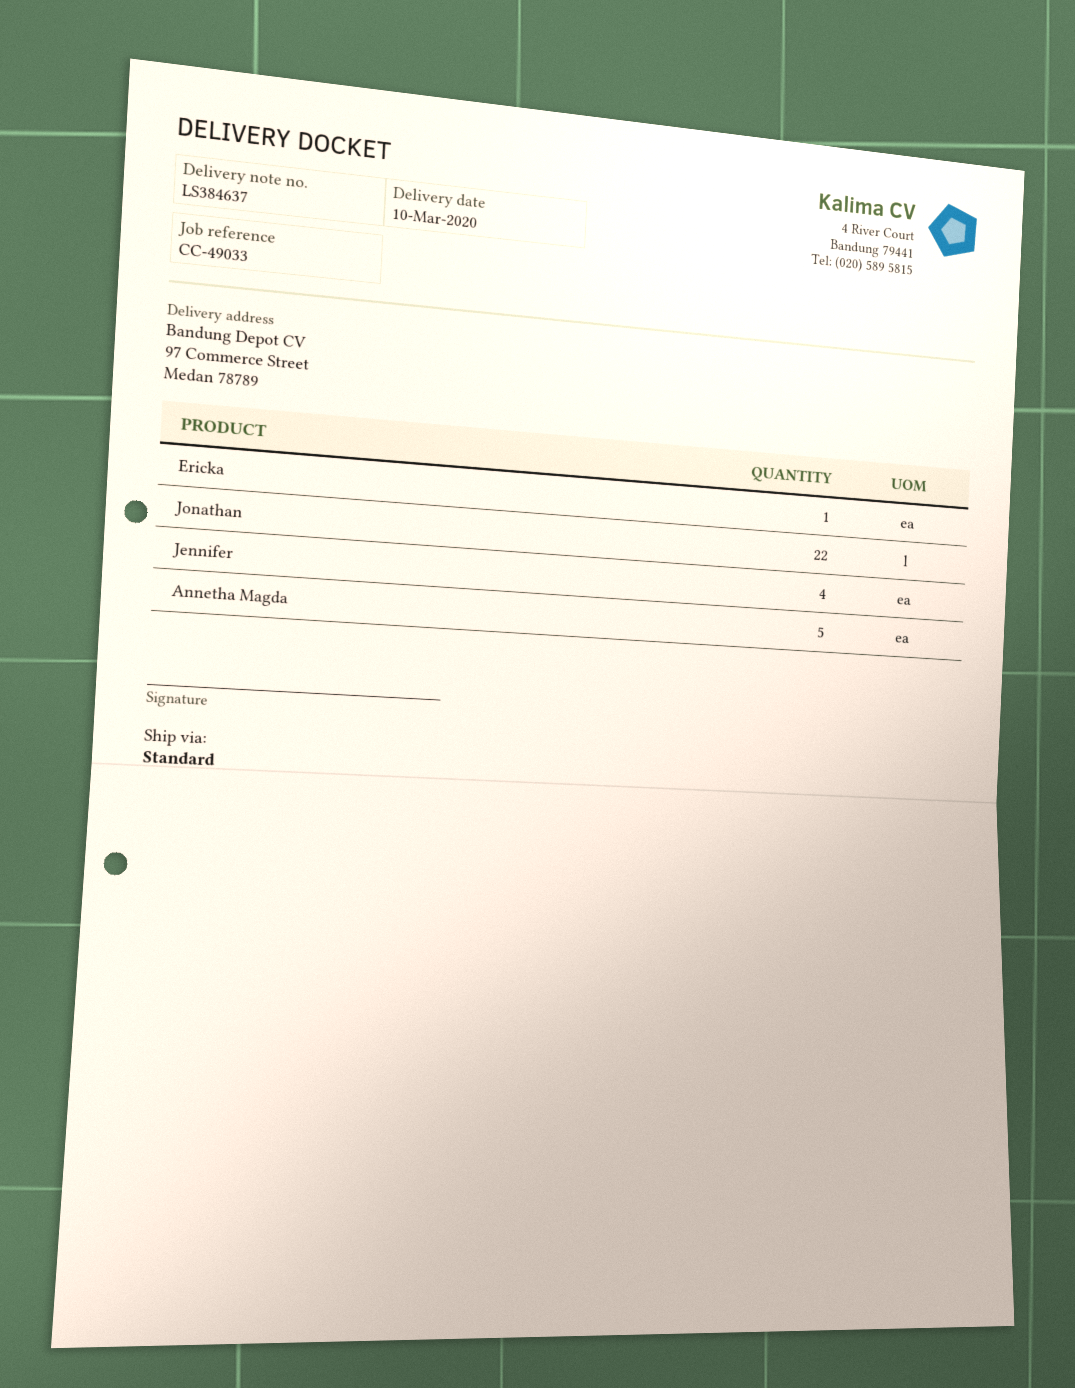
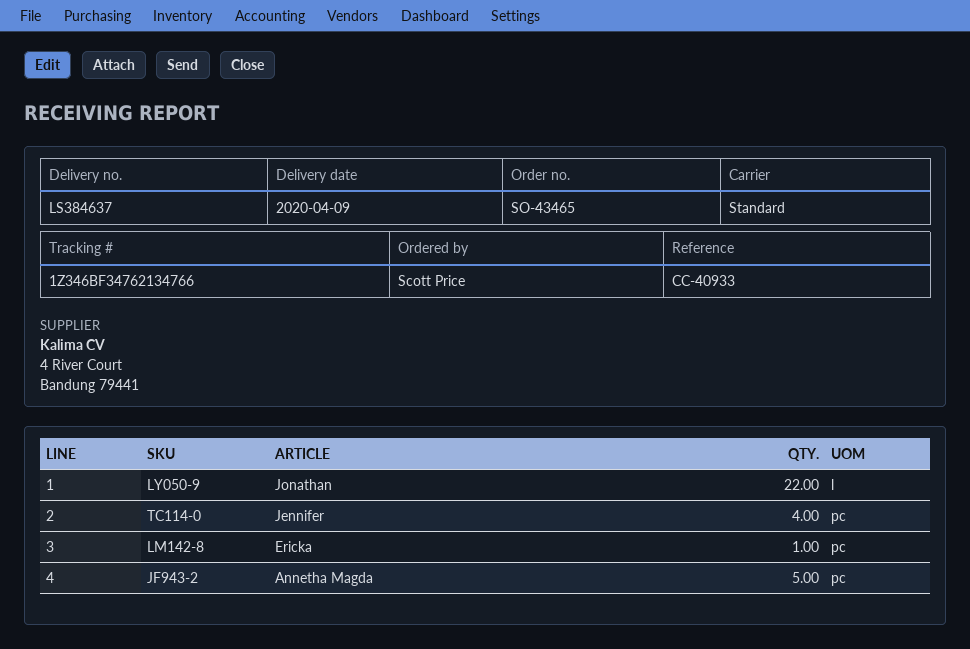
delivery date: 2020-03-10 -> 2020-04-09
reference: CC-49033 -> CC-40933

